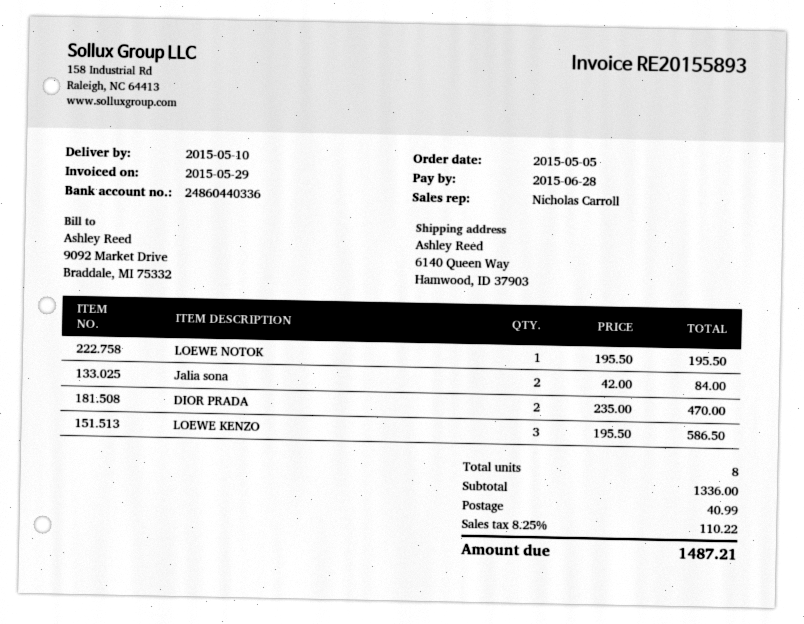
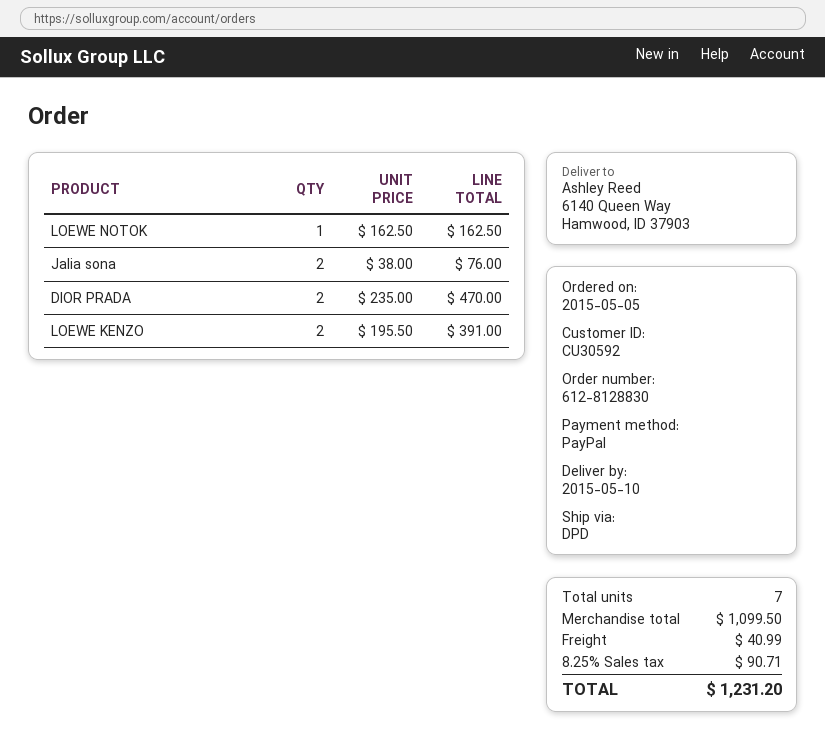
LOEWE NOTOK: 1 x 195.50 = 195.50 -> 1 x 162.50 = 162.50
Jalia sona: 2 x 42.00 = 84.00 -> 2 x 38.00 = 76.00
LOEWE KENZO: 3 x 195.50 = 586.50 -> 2 x 195.50 = 391.00
total quantity: 8 -> 7
subtotal: 1336.00 -> 1099.50
tax: 8.25% = 110.22 -> 8.25% = 90.71
total: 1487.21 -> 1231.20

